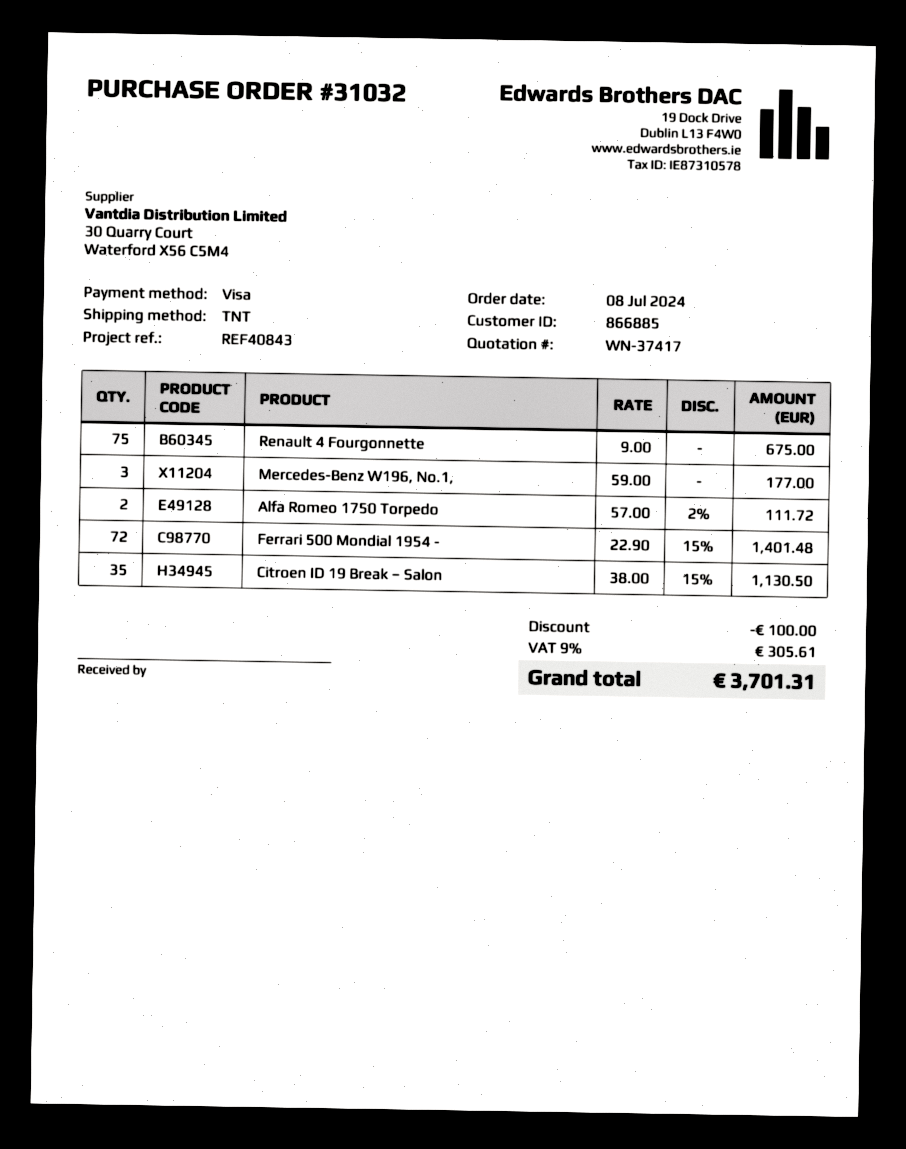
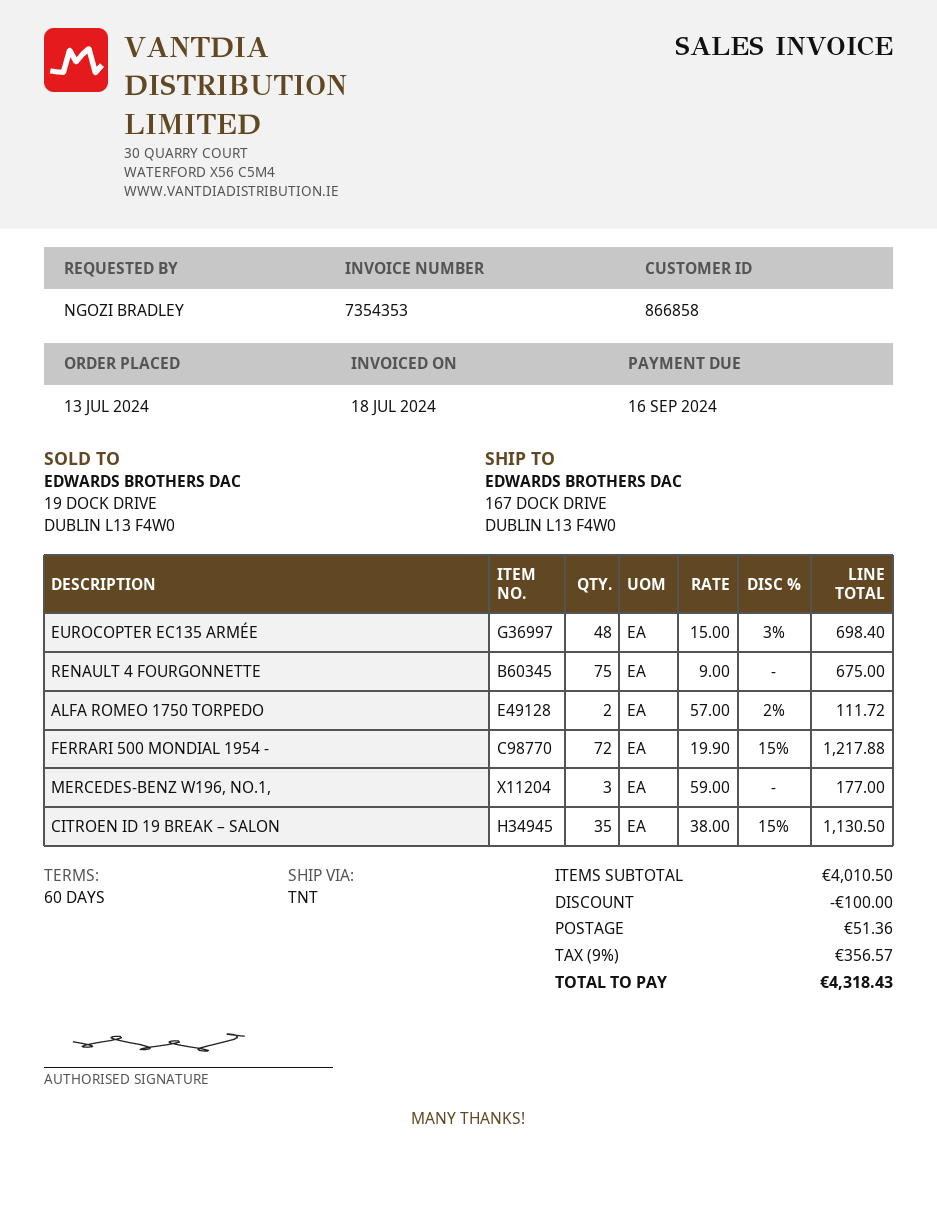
order date: 2024-07-08 -> 2024-07-13
customer number: 866885 -> 866858
Ferrari 500 Mondial 1954 -: 72 x 22.90 - 15% = 1401.48 -> 72 x 19.90 - 15% = 1217.88
EUROCOPTER EC135 ARMÉE: none -> 48 x 15.00 - 3% = 698.40
shipping: none -> 51.36
tax: 9% = 305.61 -> 9% = 356.57
total: 3701.31 -> 4318.43

